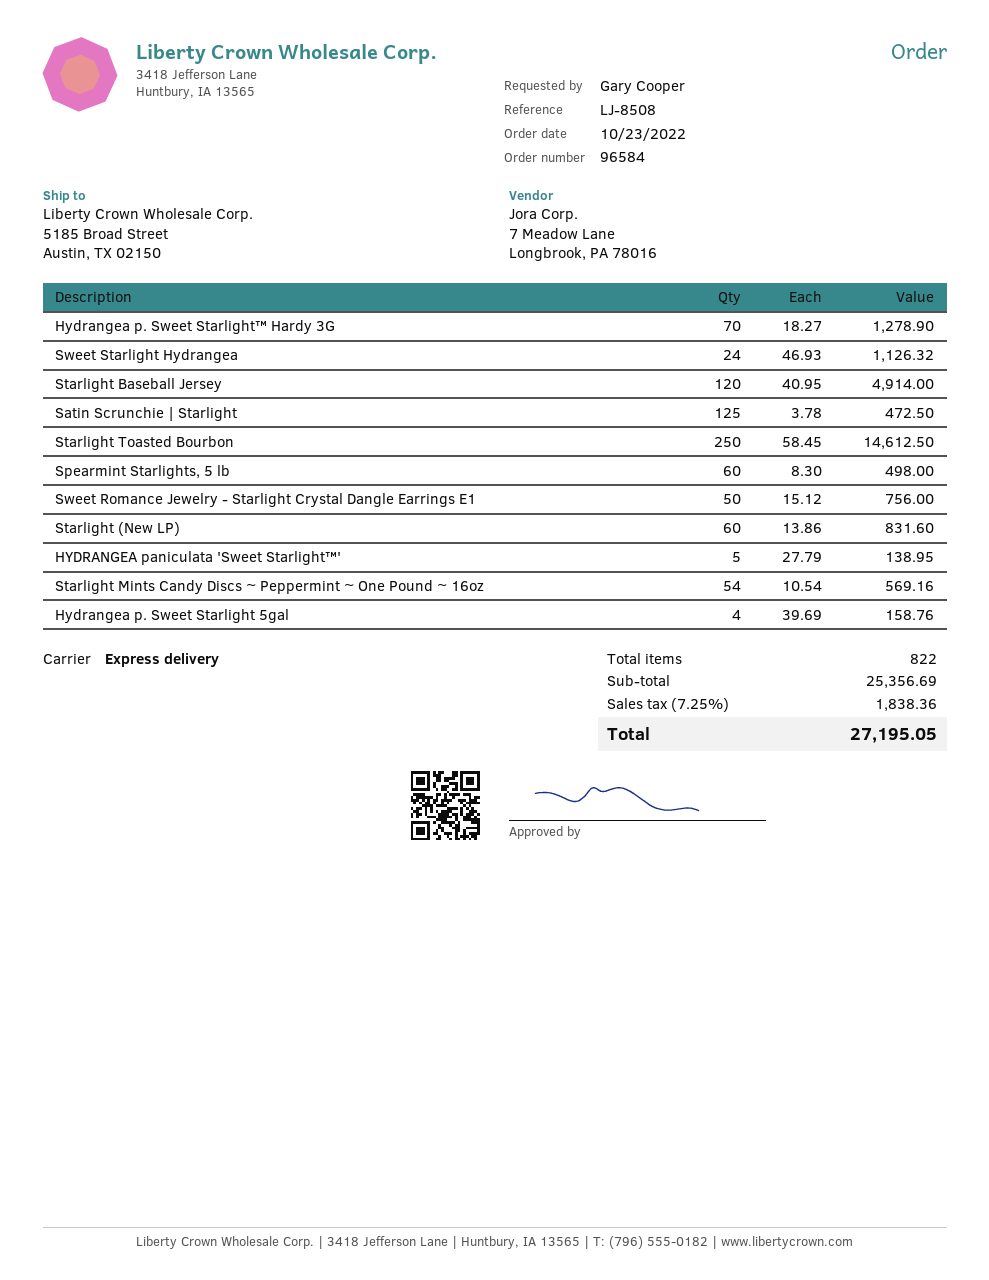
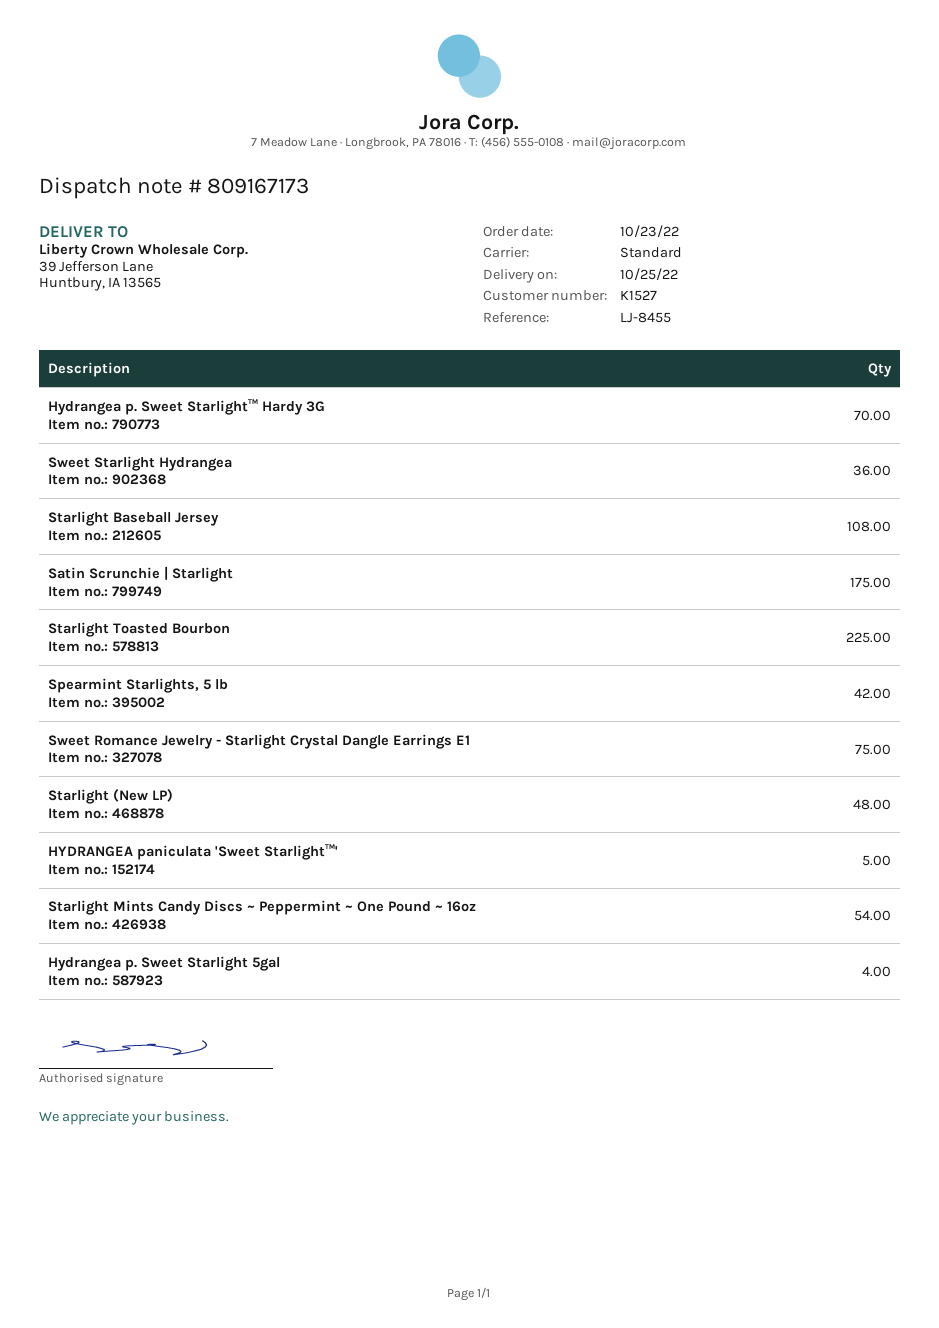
reference: LJ-8508 -> LJ-8455
shipping method: express -> standard
ship to: 5185 Broad Street, Austin, TX 02150 -> 39 Jefferson Lane, Huntbury, IA 13565
Sweet Starlight Hydrangea: 24 -> 36
Starlight Baseball Jersey: 120 -> 108
Satin Scrunchie | Starlight: 125 -> 175
Starlight Toasted Bourbon: 250 -> 225
Spearmint Starlights, 5 lb: 60 -> 42
Sweet Romance Jewelry - Starlight Crystal Dangle Earrings E1: 50 -> 75
Starlight (New LP): 60 -> 48

